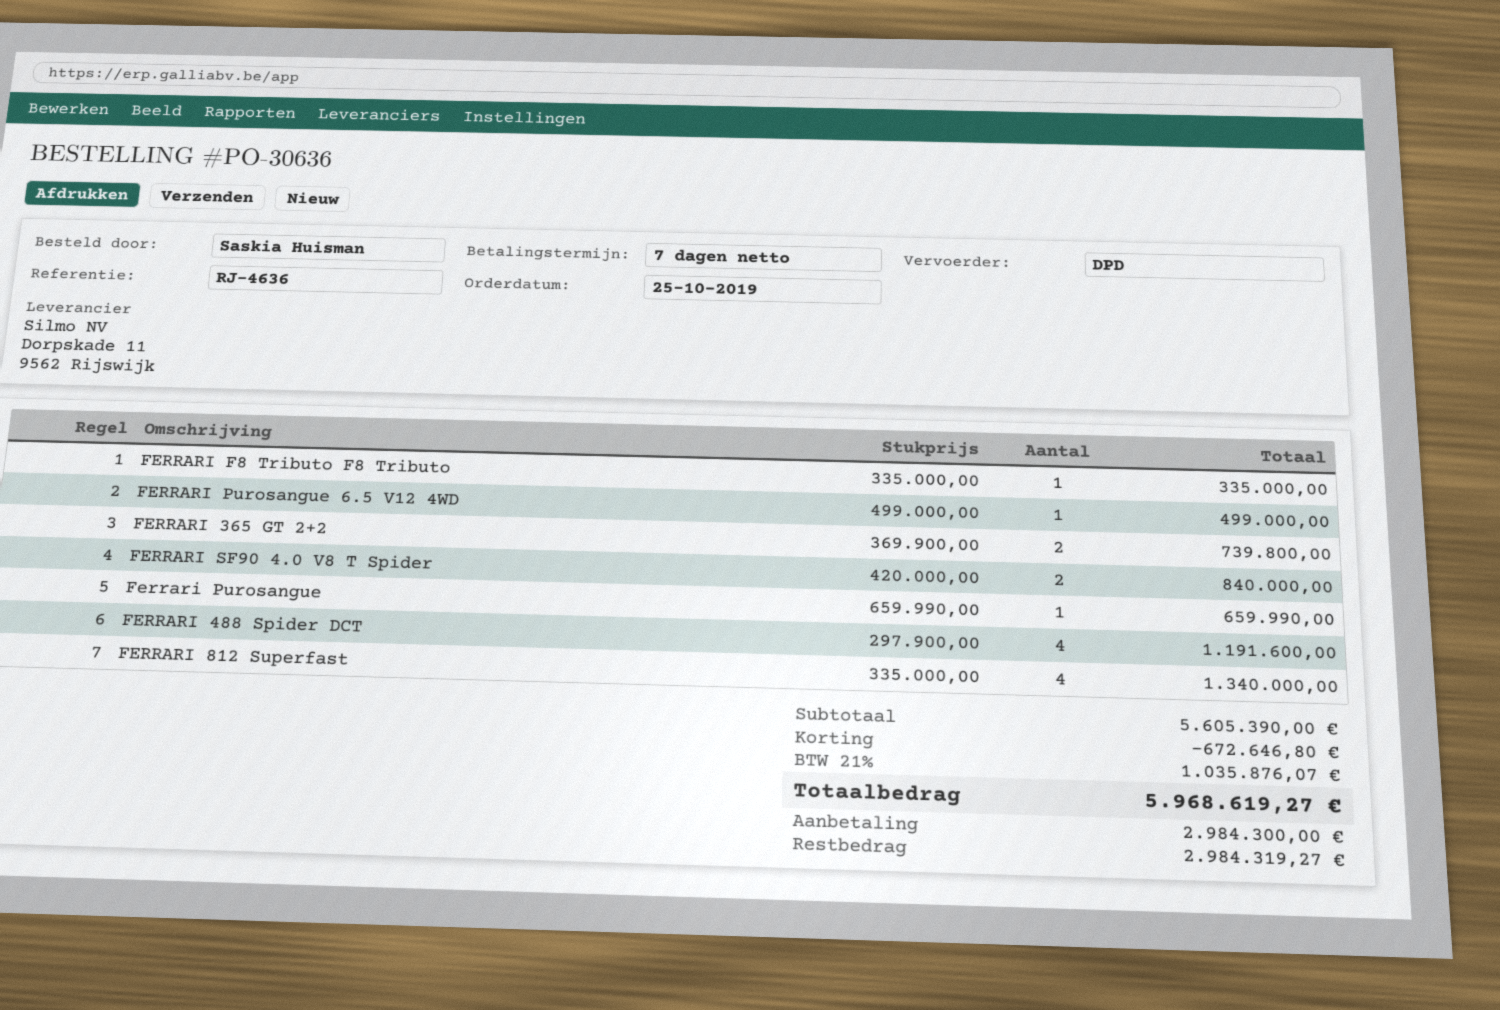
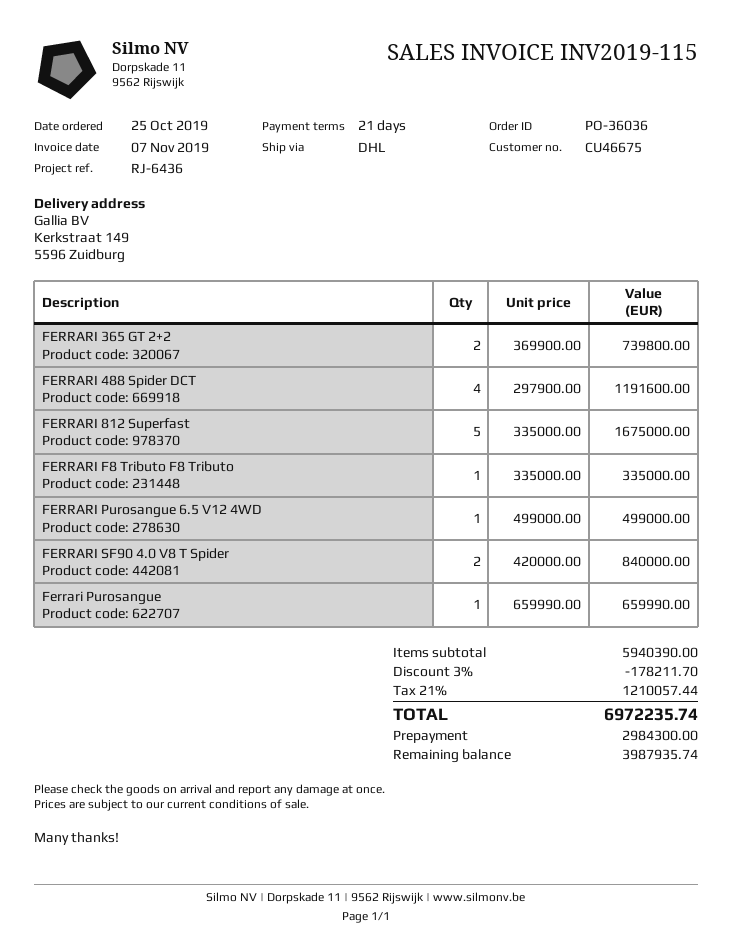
order number: PO-30636 -> PO-36036
payment terms: 7 days -> 21 days
reference: RJ-4636 -> RJ-6436
shipping method: DPD -> DHL
FERRARI 812 Superfast: 4 x 335000.00 = 1340000.00 -> 5 x 335000.00 = 1675000.00
subtotal: 5605390.00 -> 5940390.00
discount: 672646.80 -> 178211.70
tax: 21% = 1035876.07 -> 21% = 1210057.44
total: 5968619.27 -> 6972235.74
balance: 2984319.27 -> 3987935.74

